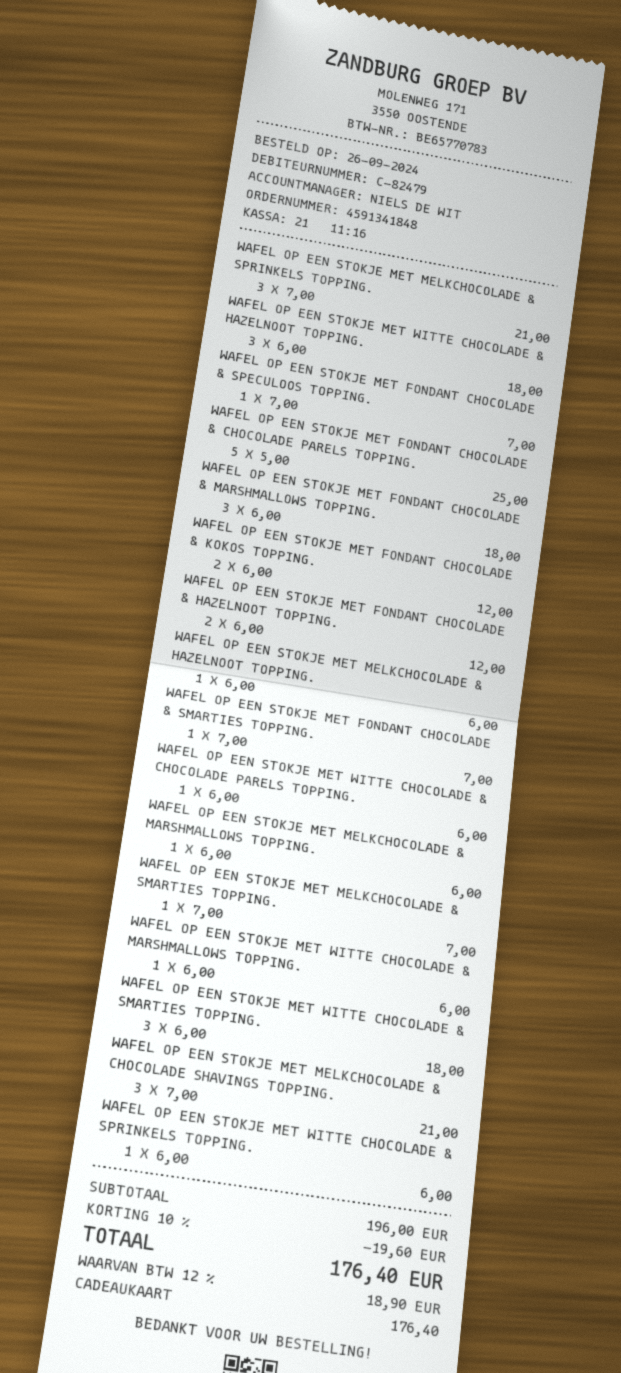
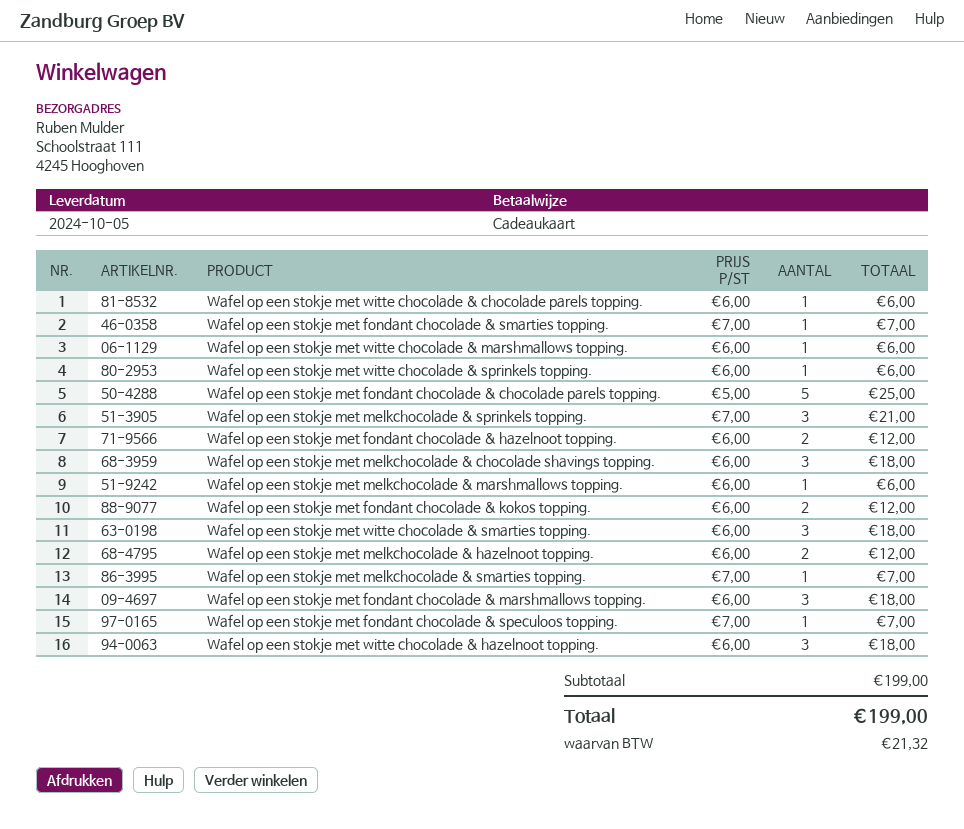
WAFEL OP EEN STOKJE MET MELKCHOCOLADE & HAZELNOOT TOPPING.: 1 x 6.00 = 6.00 -> 2 x 6.00 = 12.00
WAFEL OP EEN STOKJE MET MELKCHOCOLADE & CHOCOLADE SHAVINGS TOPPING.: 3 x 7.00 = 21.00 -> 3 x 6.00 = 18.00
subtotal: 196.00 -> 199.00
discount: 10% = 19.60 -> none
tax: 18.90 -> 21.32
total: 176.40 -> 199.00

